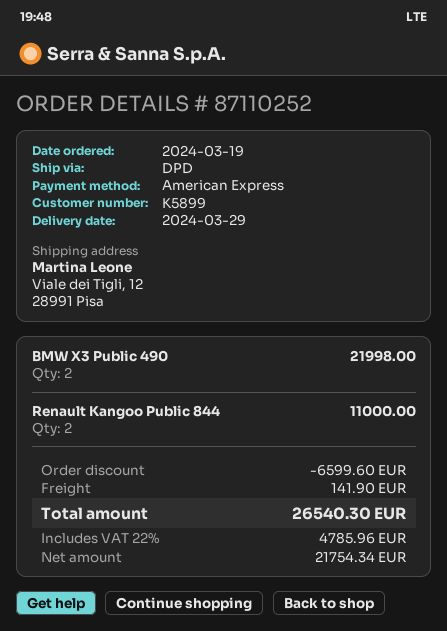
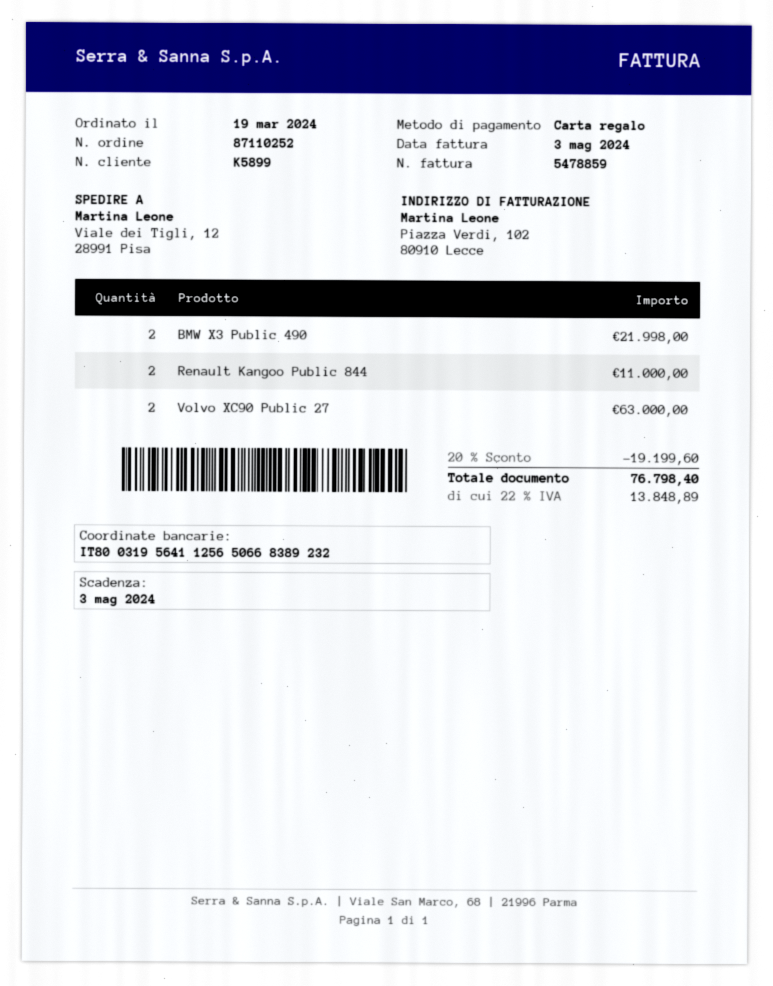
payment method: American Express -> gift card
Volvo XC90 Public 27: none -> 2 for 63000.00
discount: 6599.60 -> 19199.60
shipping: 141.90 -> none
tax: 22% = 4785.96 -> 22% = 13848.89
total: 26540.30 -> 76798.40

